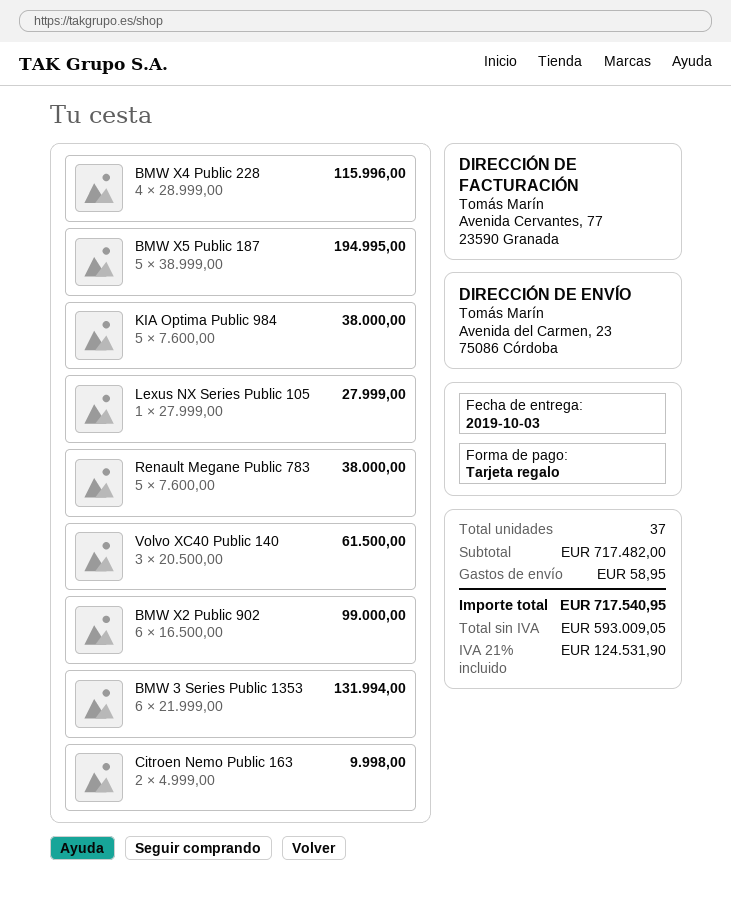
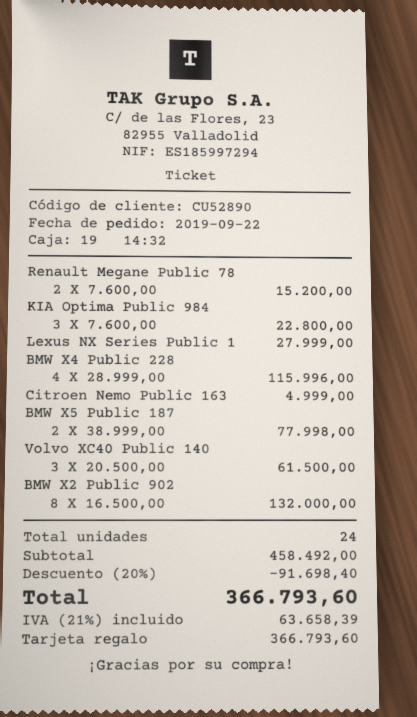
BMW X5 Public 187: 5 x 38999.00 = 194995.00 -> 2 x 38999.00 = 77998.00
KIA Optima Public 984: 5 x 7600.00 = 38000.00 -> 3 x 7600.00 = 22800.00
Renault Megane Public 783: 5 x 7600.00 = 38000.00 -> 2 x 7600.00 = 15200.00
BMW X2 Public 902: 6 x 16500.00 = 99000.00 -> 8 x 16500.00 = 132000.00
BMW 3 Series Public 1353: 6 x 21999.00 = 131994.00 -> none
Citroen Nemo Public 163: 2 x 4999.00 = 9998.00 -> 1 x 4999.00 = 4999.00
total quantity: 37 -> 24
subtotal: 717482.00 -> 458492.00
discount: none -> 20% = 91698.40
shipping: 58.95 -> none
tax: 21% = 124531.90 -> 21% = 63658.39
total: 717540.95 -> 366793.60

